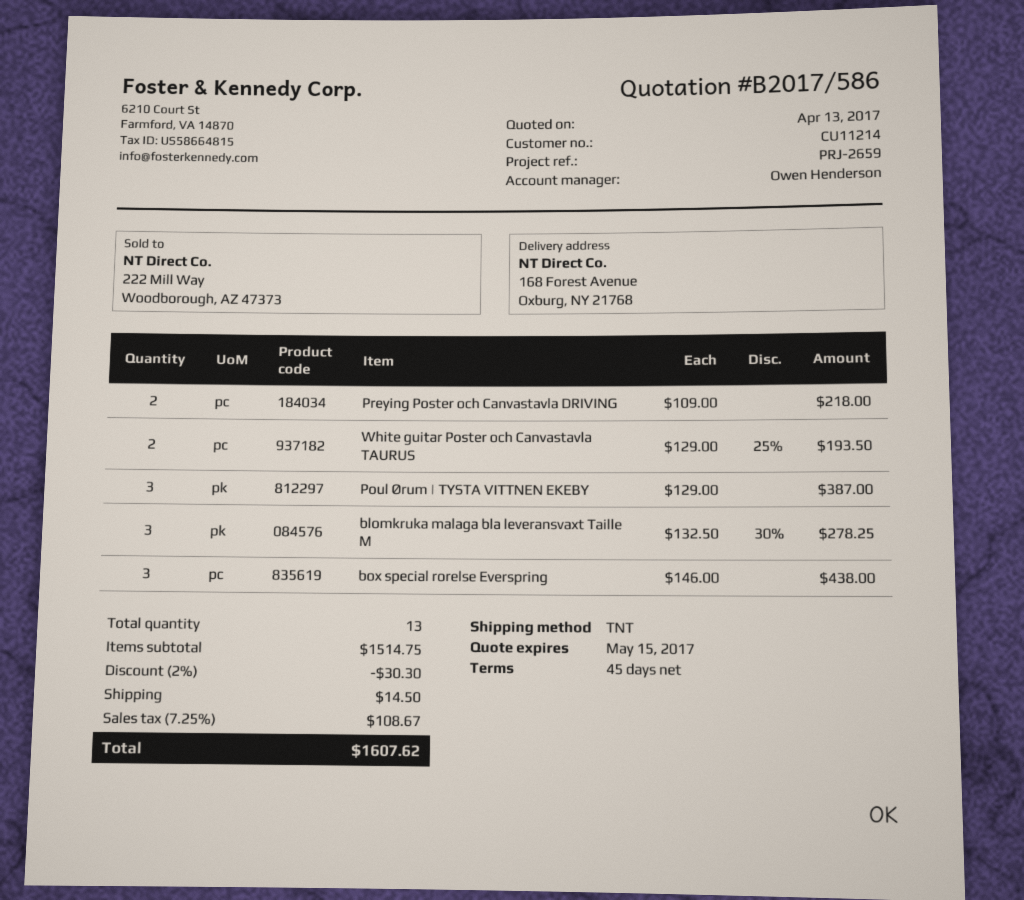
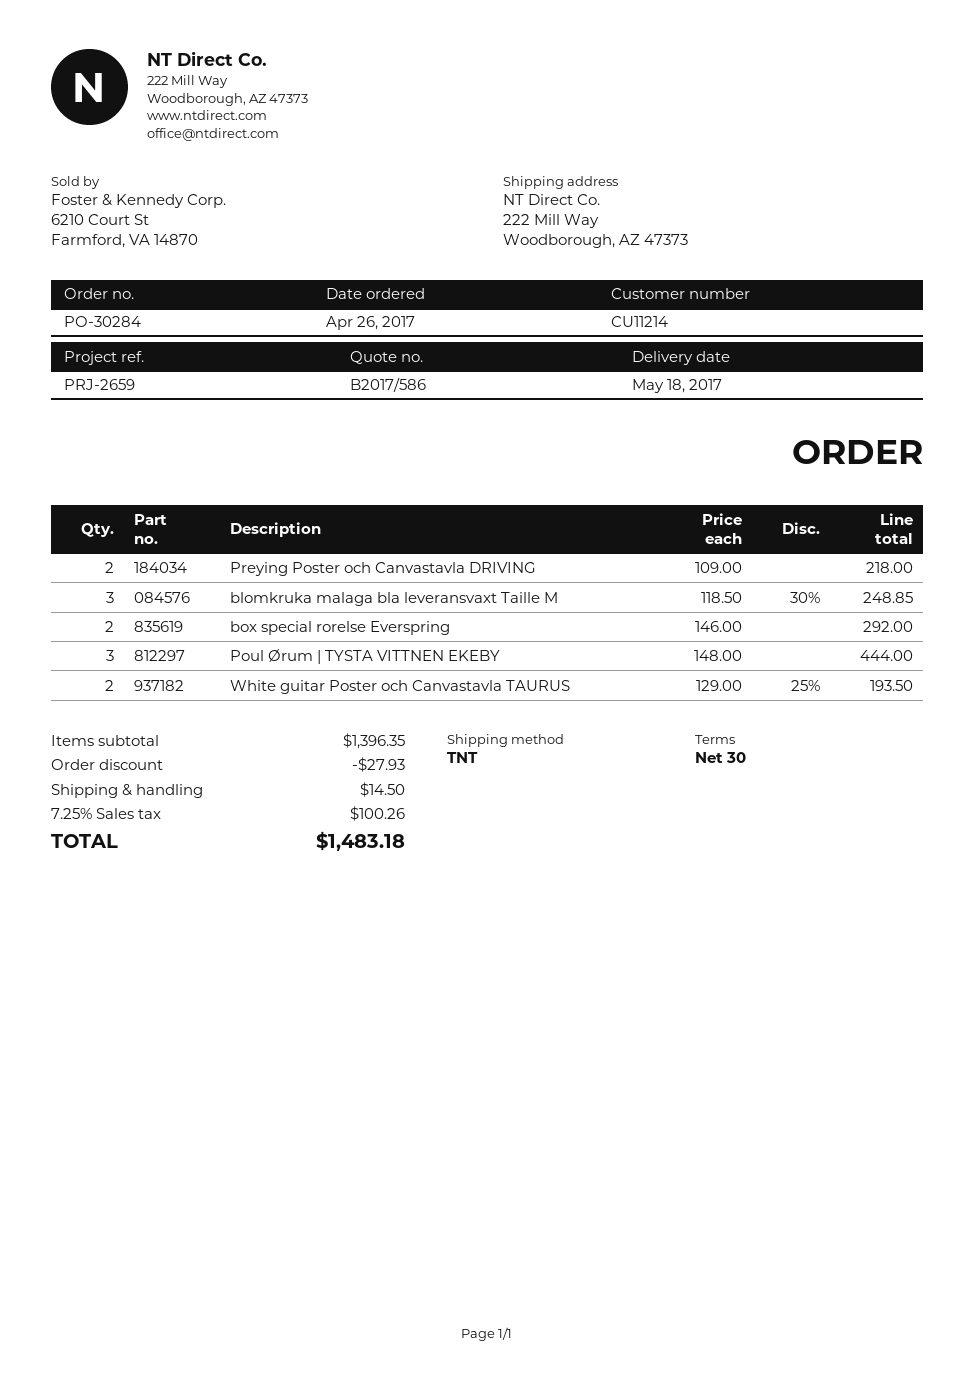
payment terms: 45 days -> 30 days
ship to: 168 Forest Avenue, Oxburg, NY 21768 -> 222 Mill Way, Woodborough, AZ 47373
Poul Ørum | TYSTA VITTNEN EKEBY: 3 x 129.00 = 387.00 -> 3 x 148.00 = 444.00
blomkruka malaga bla leveransvaxt Taille M: 3 x 132.50 - 30% = 278.25 -> 3 x 118.50 - 30% = 248.85
box special rorelse Everspring: 3 x 146.00 = 438.00 -> 2 x 146.00 = 292.00
subtotal: 1514.75 -> 1396.35
discount: 30.30 -> 27.93
tax: 7.25% = 108.67 -> 7.25% = 100.26
total: 1607.62 -> 1483.18

